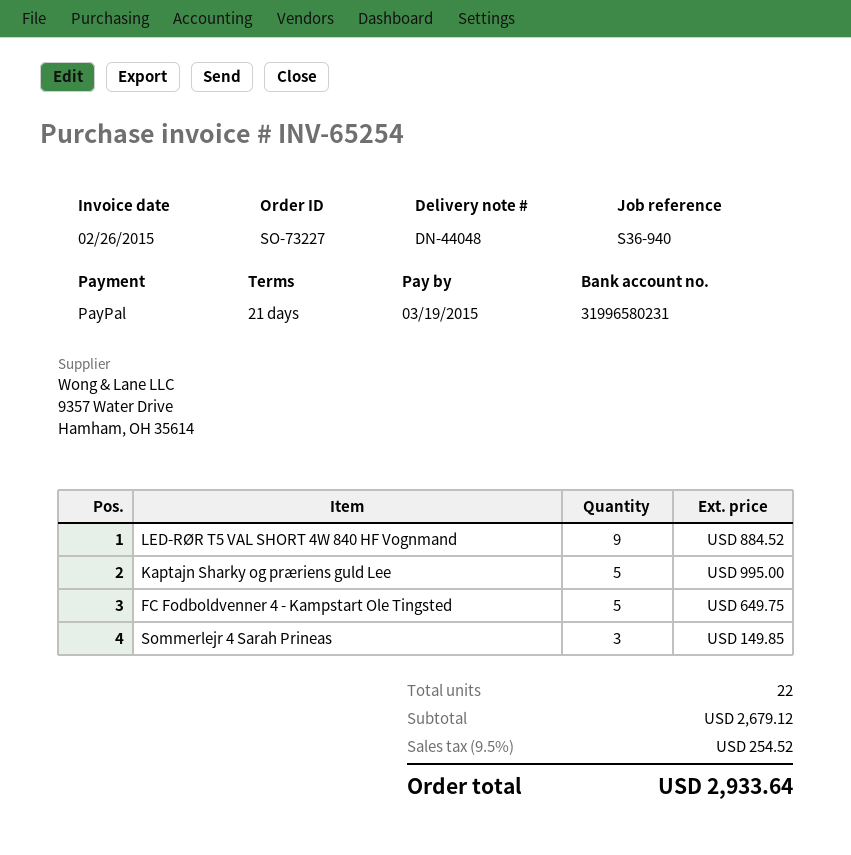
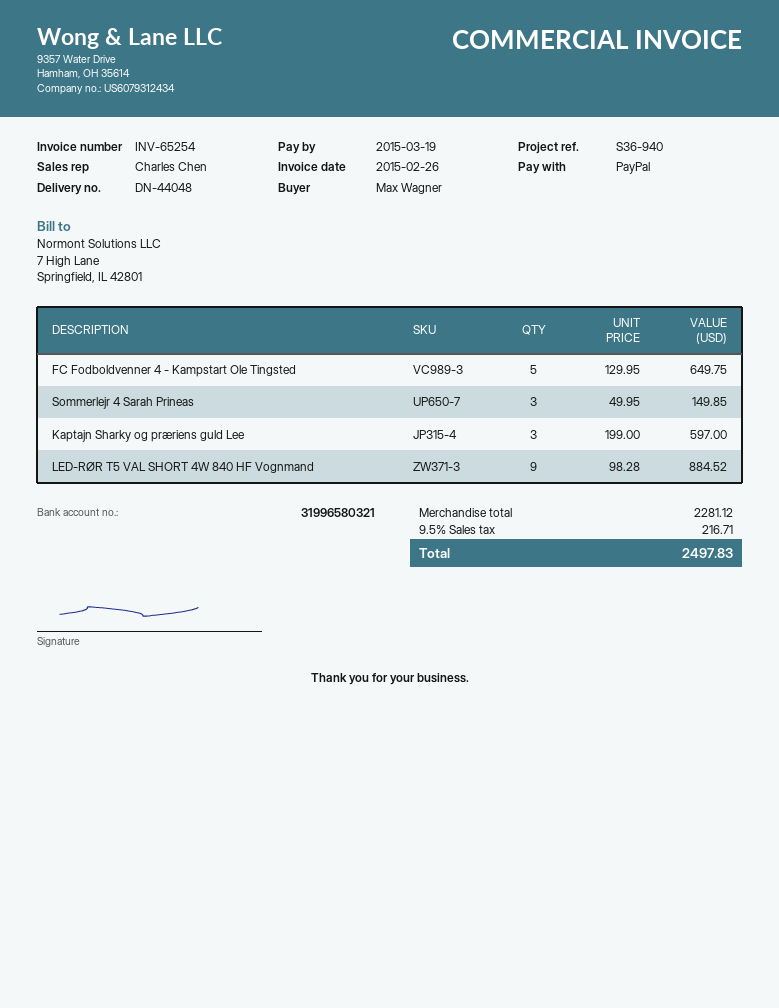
bank account: 31996580231 -> 31996580321
Kaptajn Sharky og præriens guld Lee: 5 for 995.00 -> 3 for 597.00
subtotal: 2679.12 -> 2281.12
tax: 9.5% = 254.52 -> 9.5% = 216.71
total: 2933.64 -> 2497.83

